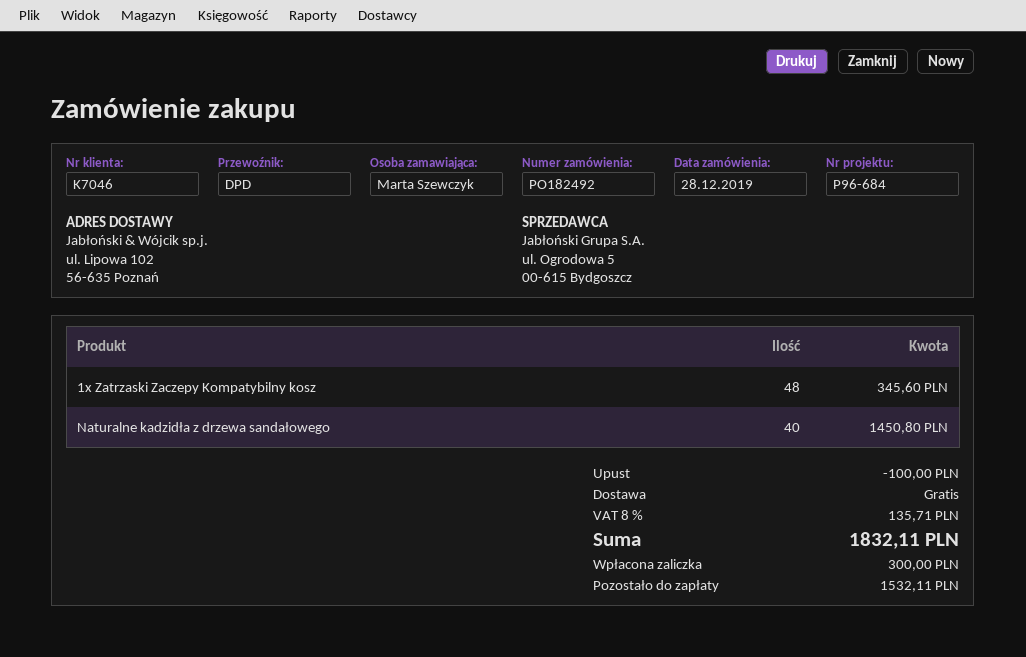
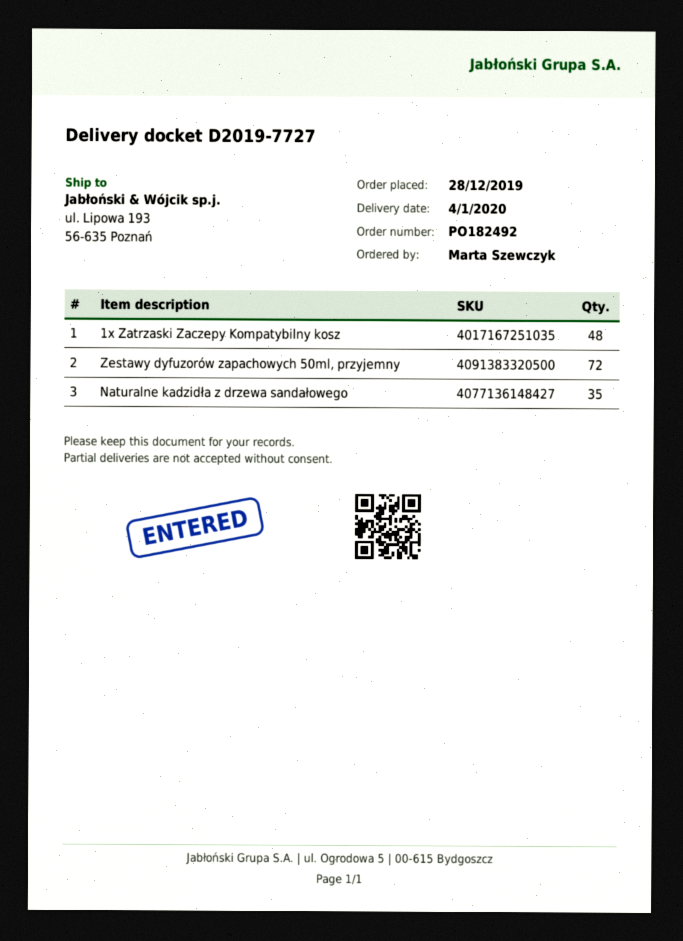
ship to: ul. Lipowa 102, 56-635 Poznań -> ul. Lipowa 193, 56-635 Poznań
Naturalne kadzidła z drzewa sandałowego: 40 -> 35
Zestawy dyfuzorów zapachowych 50ml, przyjemny: none -> 72

